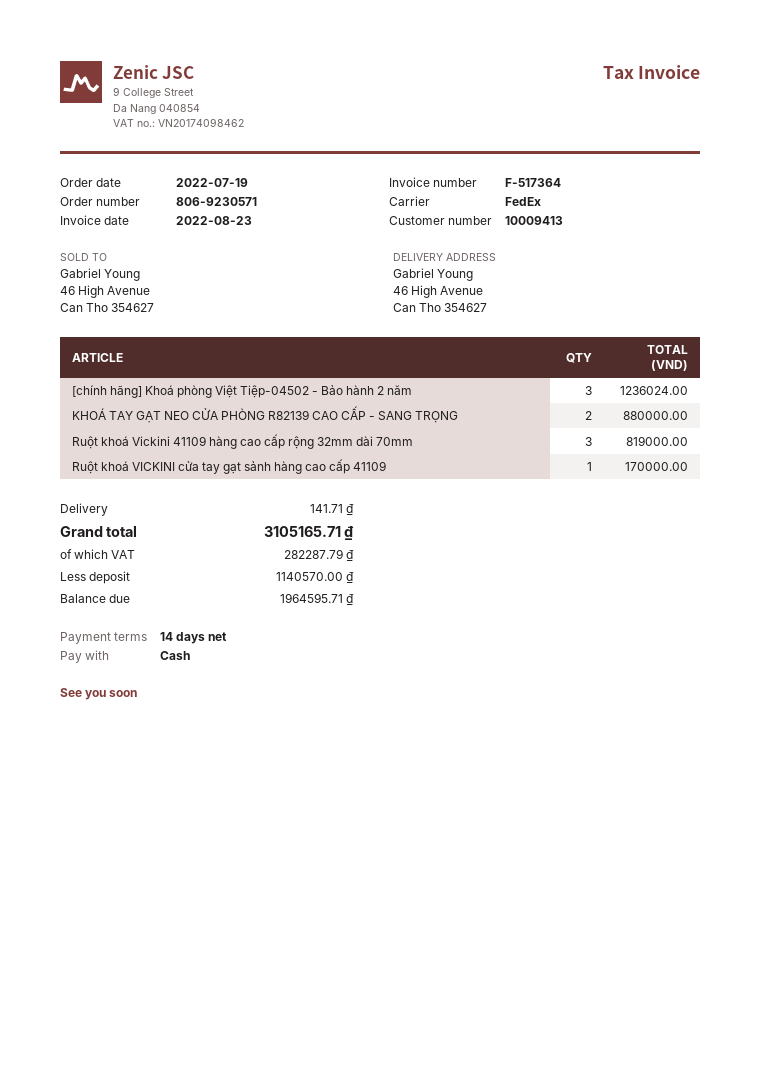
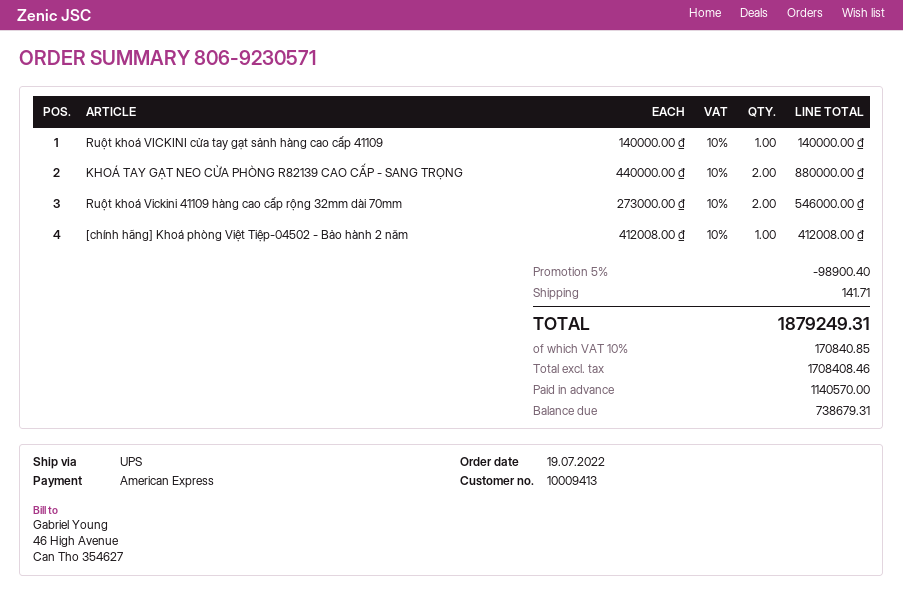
payment method: cash -> American Express
shipping method: FedEx -> UPS
[chính hãng] Khoá phòng Việt Tiệp-04502 - Bảo hành 2 năm: 3 for 1236024.00 -> 1 for 412008.00
Ruột khoá Vickini 41109 hàng cao cấp rộng 32mm dài 70mm: 3 for 819000.00 -> 2 for 546000.00
Ruột khoá VICKINI cửa tay gạt sảnh hàng cao cấp 41109: 1 for 170000.00 -> 1 for 140000.00
discount: none -> 5% = 98900.40
tax: 282287.79 -> 170840.85
total: 3105165.71 -> 1879249.31
balance: 1964595.71 -> 738679.31

